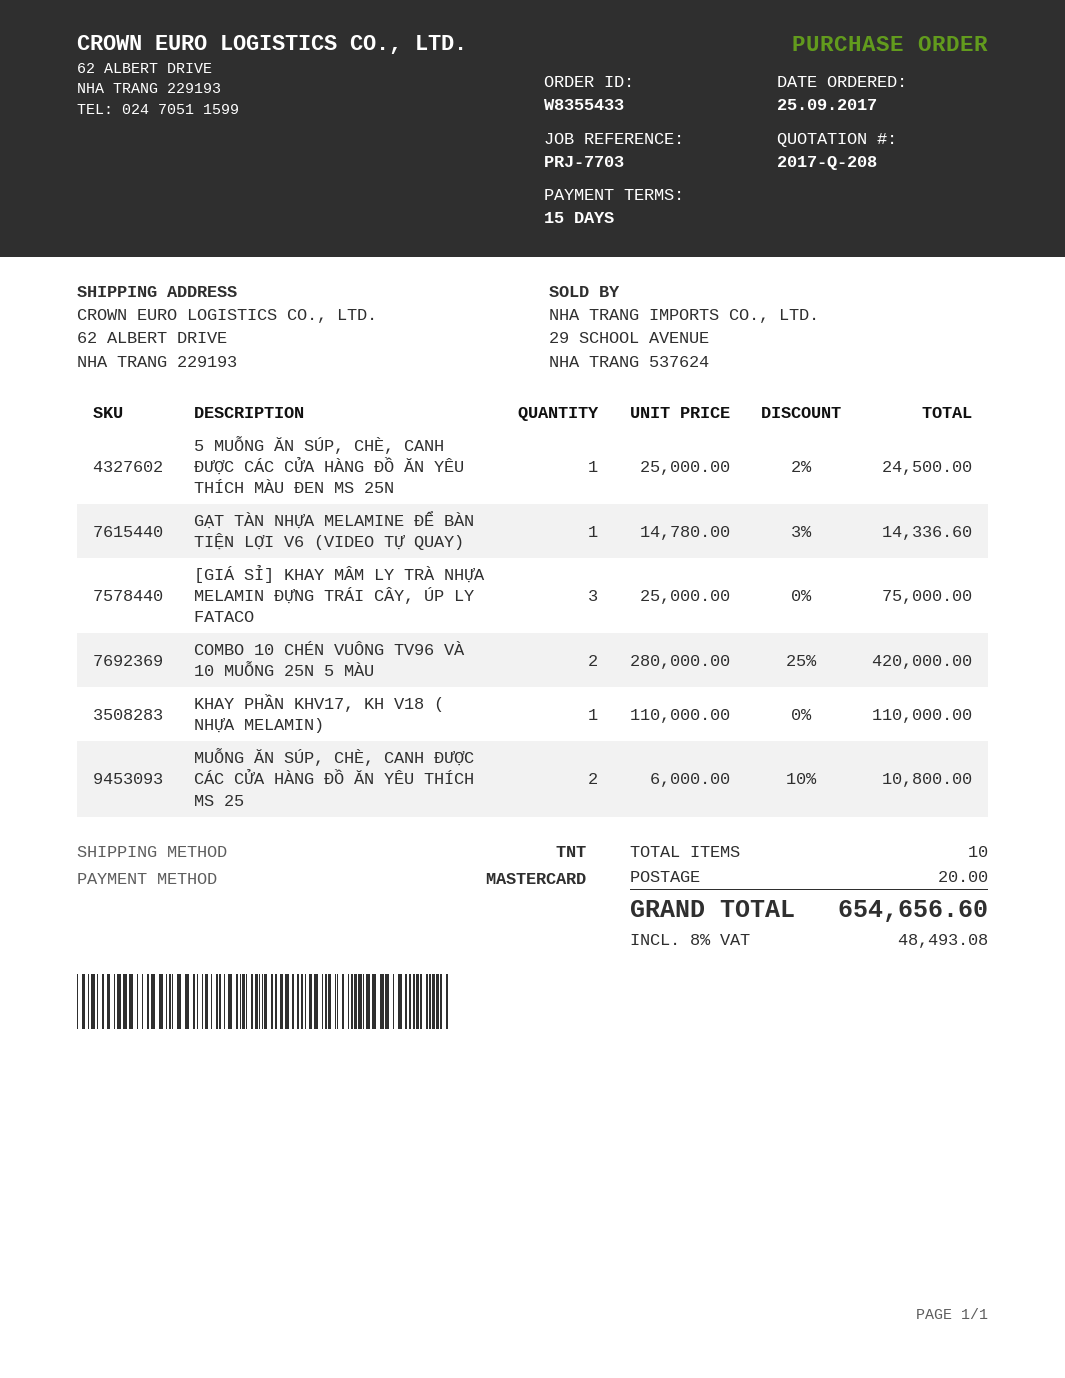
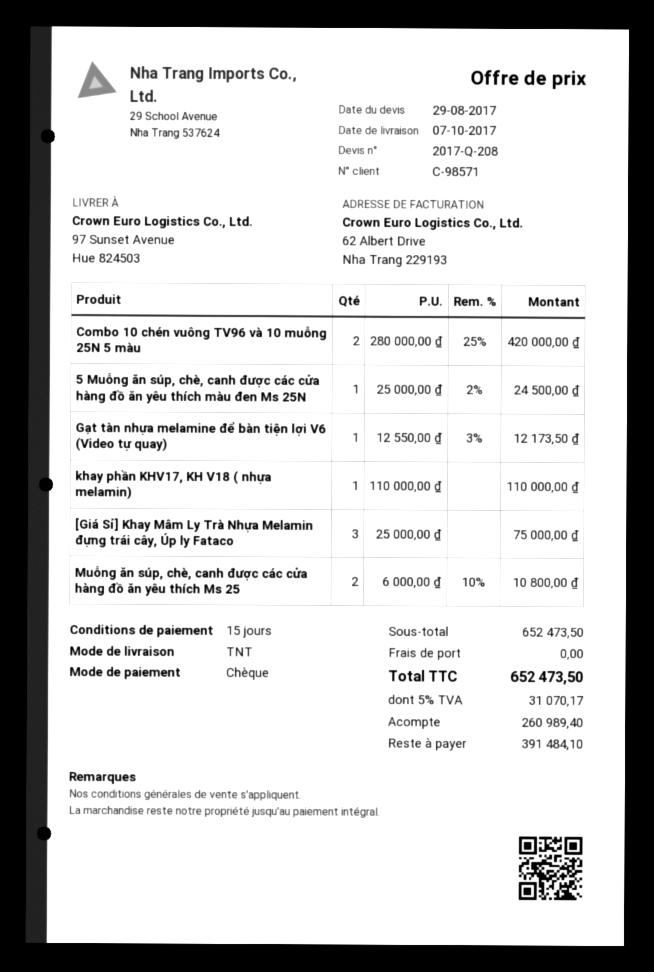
payment method: Mastercard -> cheque
ship to: 62 ALBERT DRIVE, NHA TRANG 229193 -> 97 Sunset Avenue, Hue 824503
GẠT TÀN NHỰA MELAMINE ĐỂ BÀN TIỆN LỢI V6 (VIDEO TỰ QUAY): 1 x 14780.00 - 3% = 14336.60 -> 1 x 12550.00 - 3% = 12173.50
shipping: 20.00 -> 0.00
tax: 8% = 48493.08 -> 5% = 31070.17
total: 654656.60 -> 652473.50

